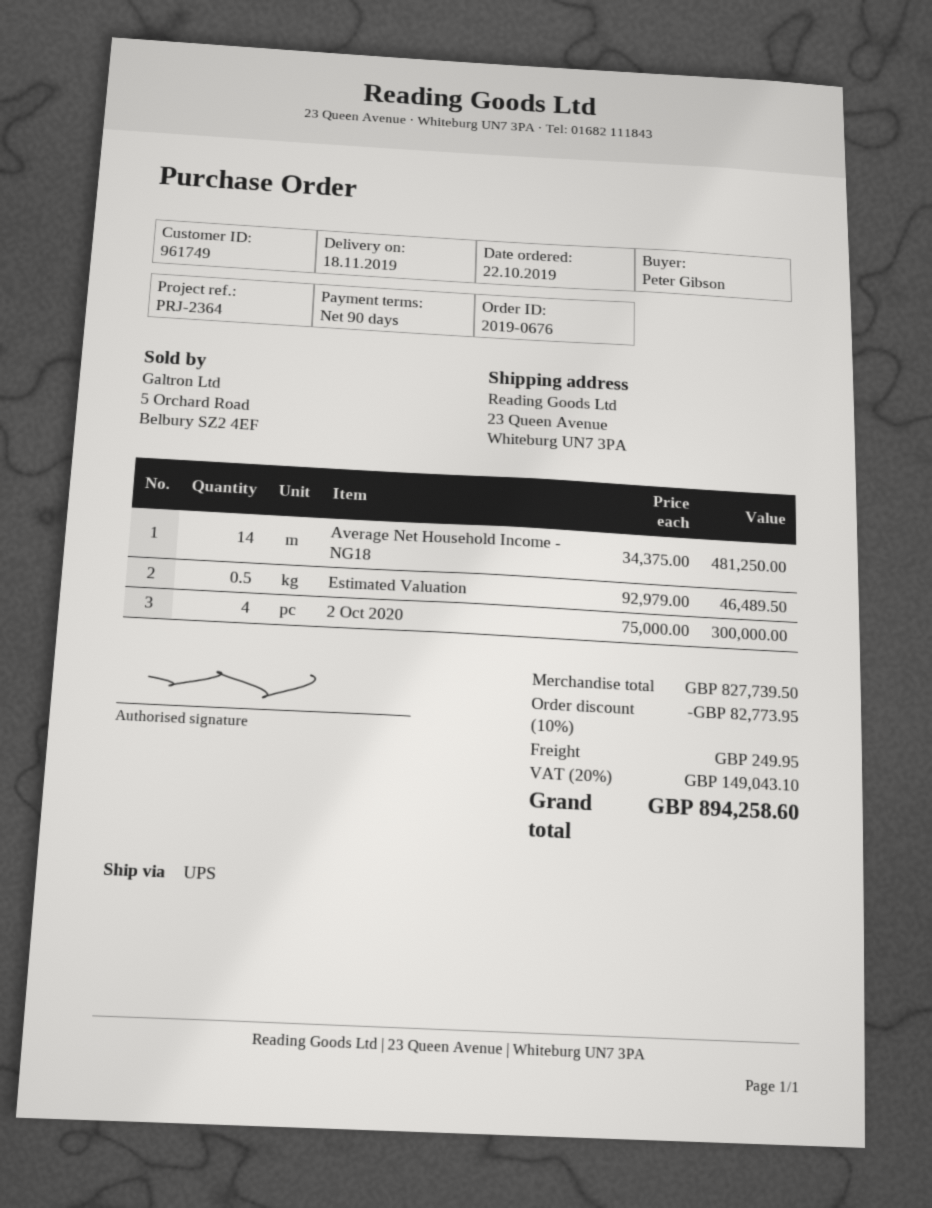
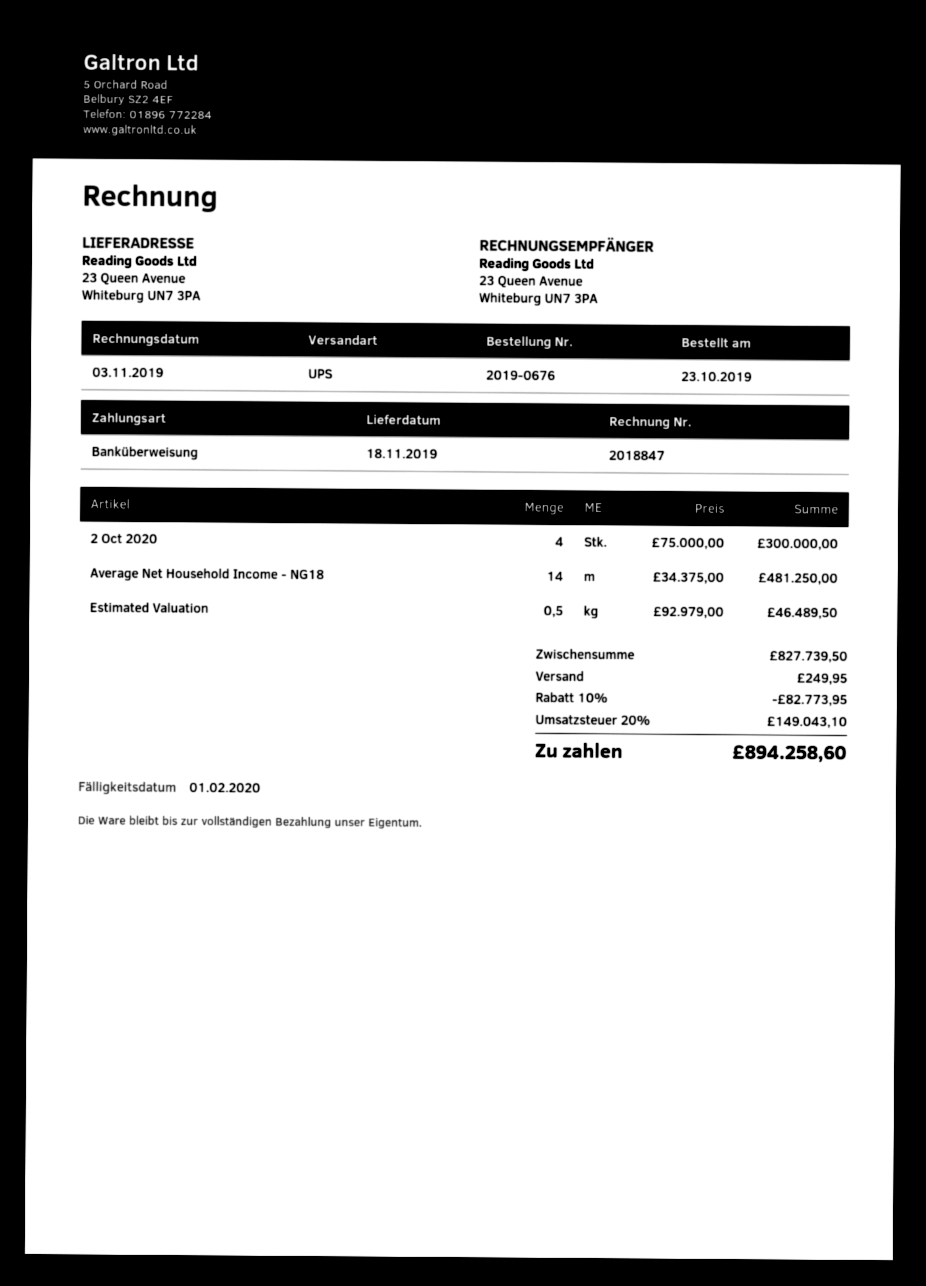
order date: 2019-10-22 -> 2019-10-23

